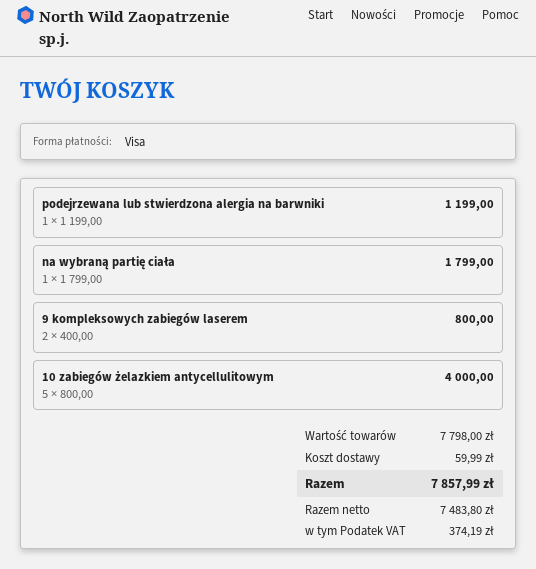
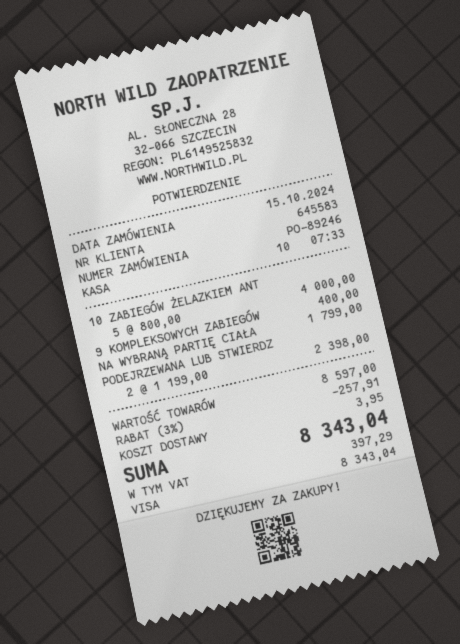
podejrzewana lub stwierdzona alergia na barwniki: 1 x 1199.00 = 1199.00 -> 2 x 1199.00 = 2398.00
9 kompleksowych zabiegów laserem: 2 x 400.00 = 800.00 -> 1 x 400.00 = 400.00
subtotal: 7798.00 -> 8597.00
discount: none -> 3% = 257.91
shipping: 59.99 -> 3.95
tax: 374.19 -> 397.29
total: 7857.99 -> 8343.04

